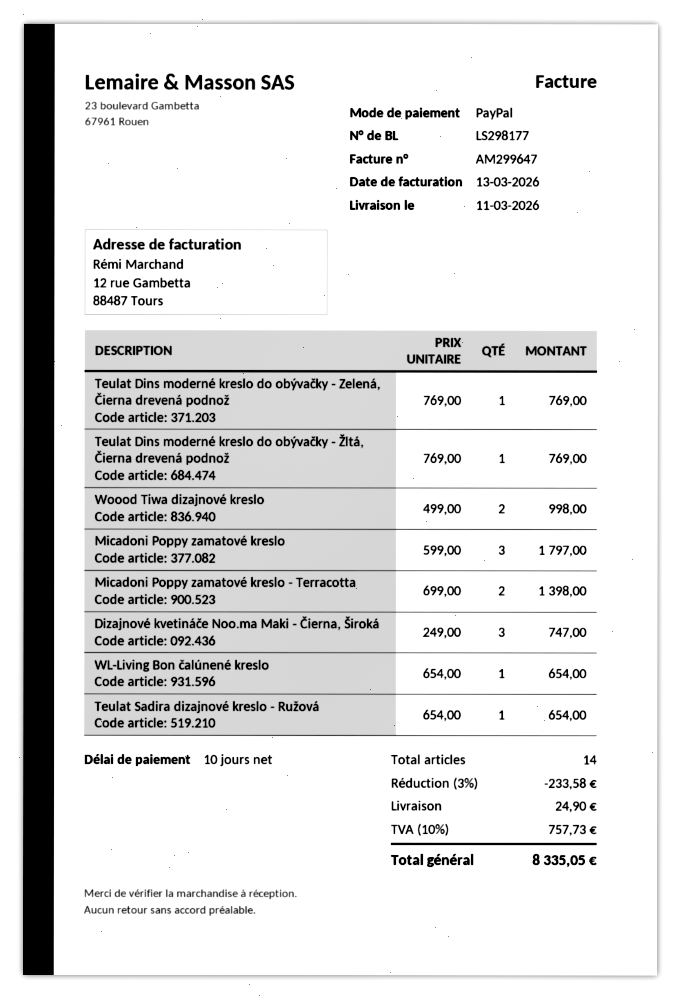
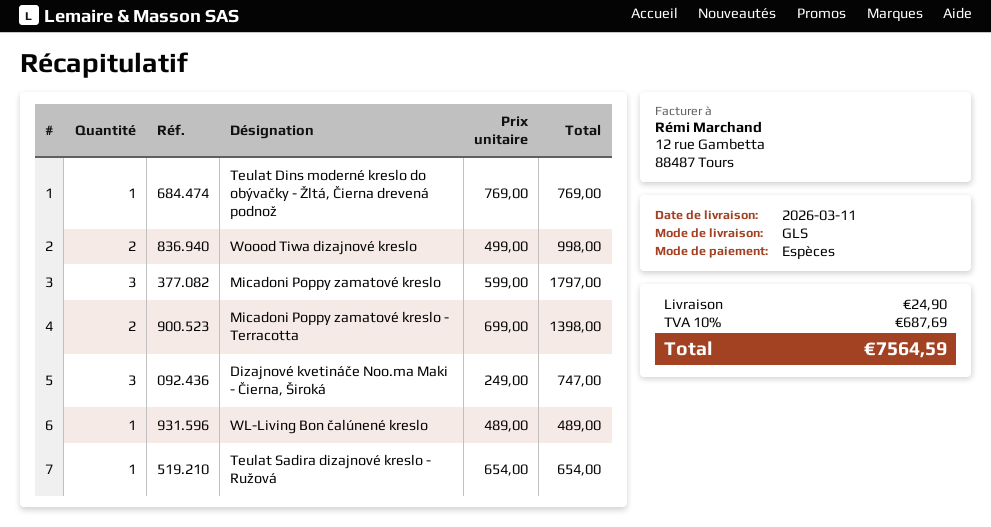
payment method: PayPal -> cash
Teulat Dins moderné kreslo do obývačky - Zelená, Čierna drevená podnož: 1 x 769.00 = 769.00 -> none
WL-Living Bon čalúnené kreslo: 1 x 654.00 = 654.00 -> 1 x 489.00 = 489.00
discount: 3% = 233.58 -> none
tax: 10% = 757.73 -> 10% = 687.69
total: 8335.05 -> 7564.59

